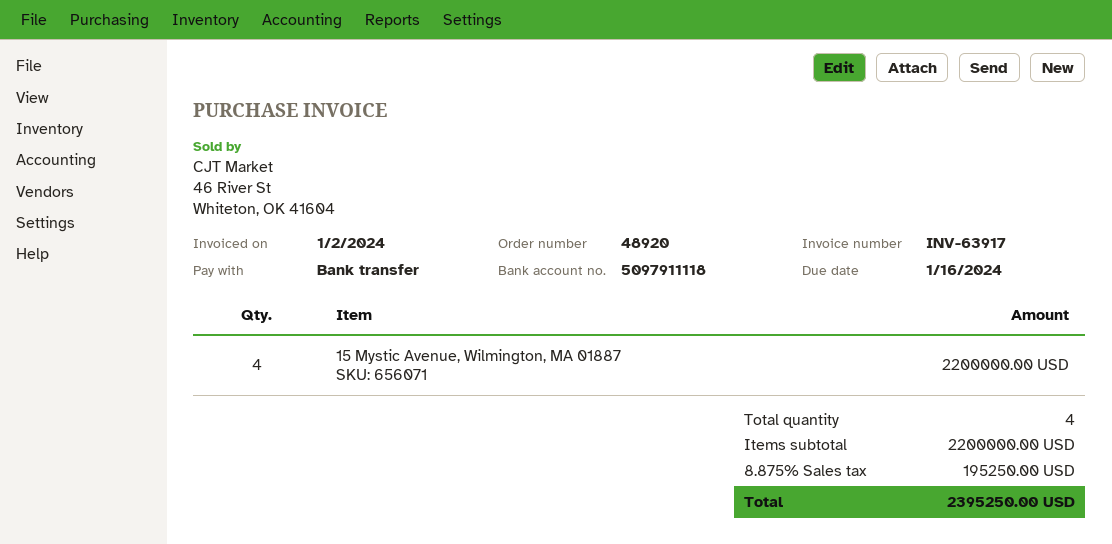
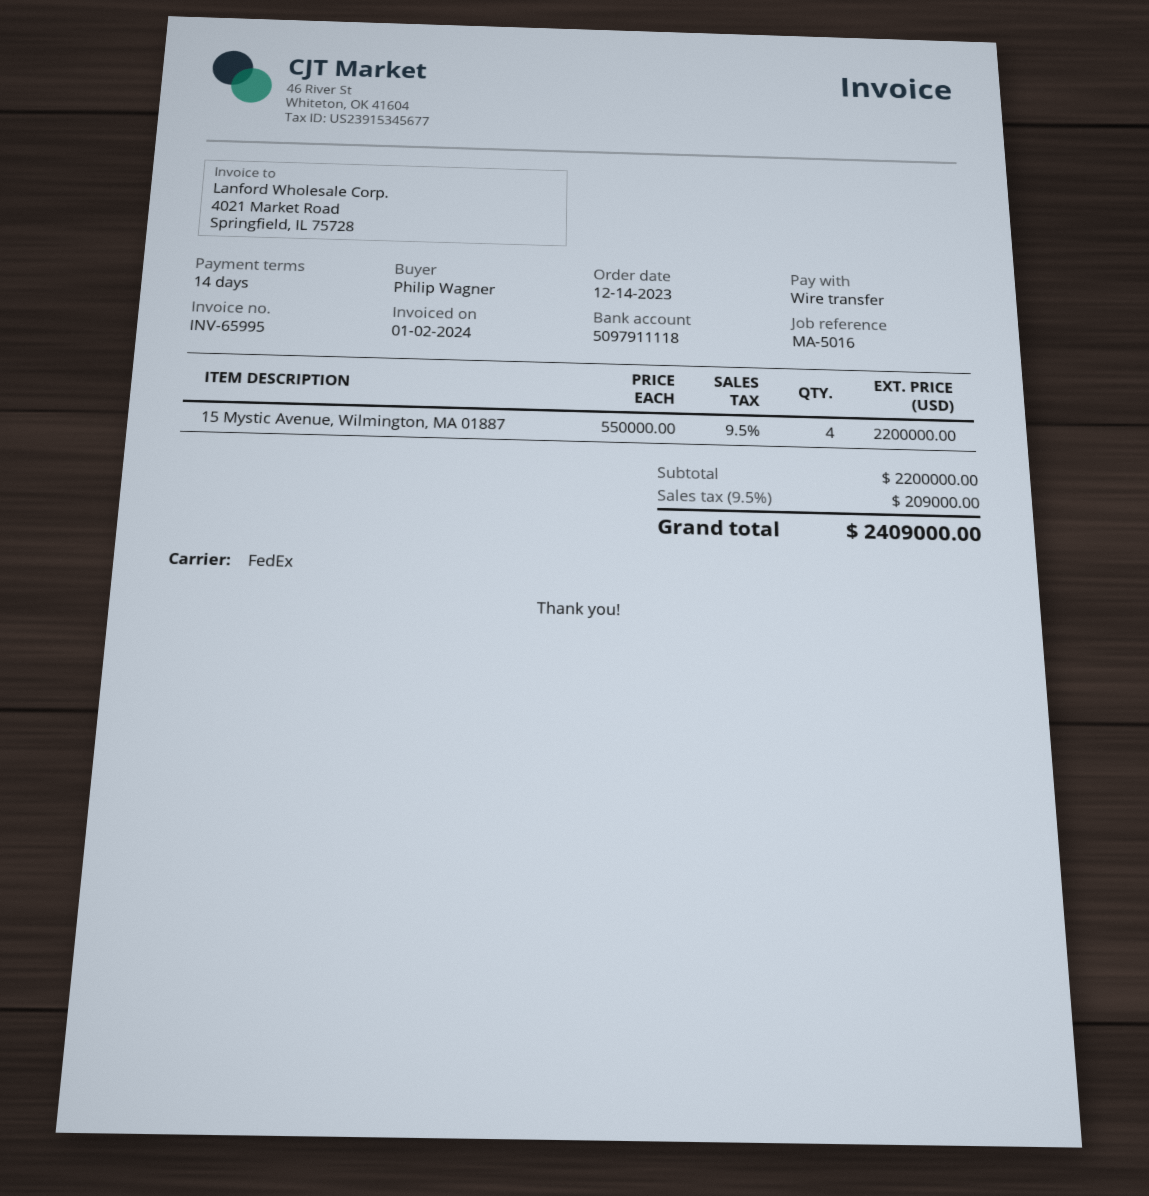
invoice number: INV-63917 -> INV-65995
tax: 8.875% = 195250.00 -> 9.5% = 209000.00
total: 2395250.00 -> 2409000.00

